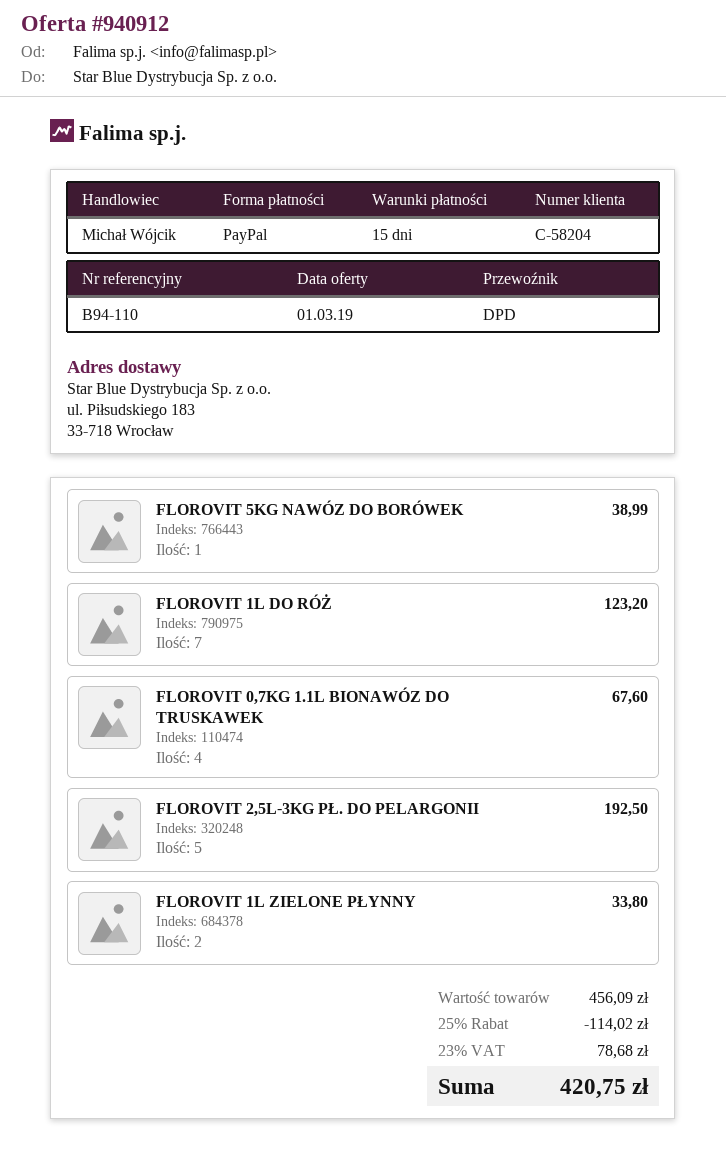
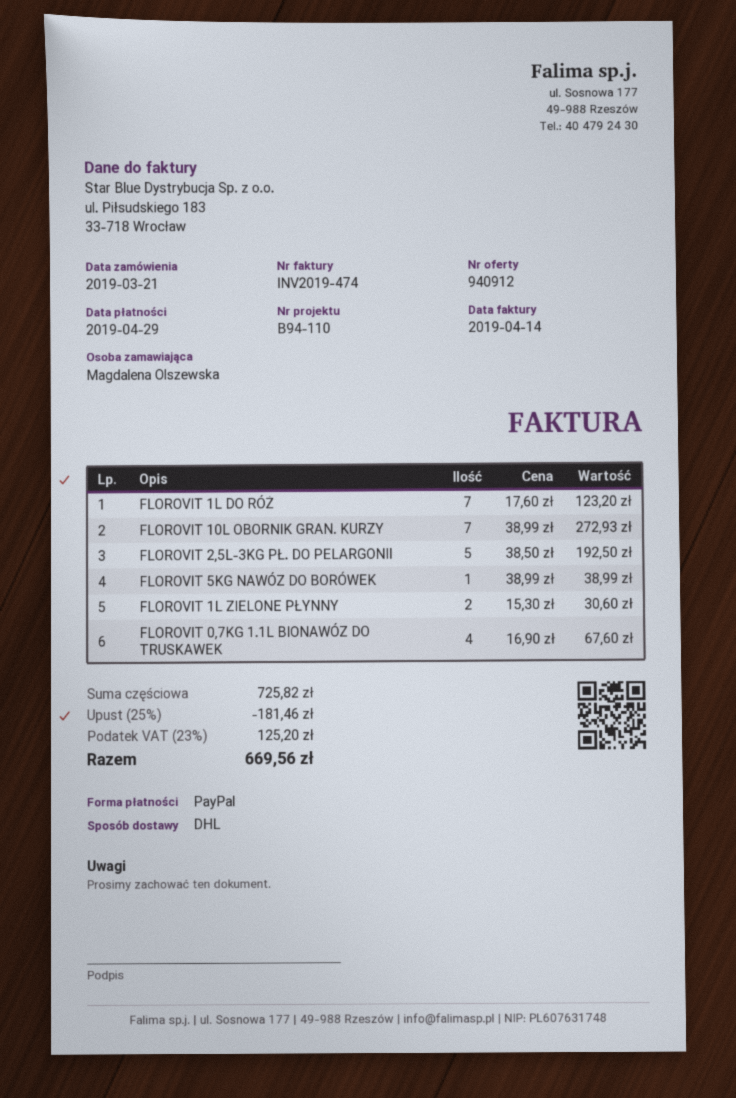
shipping method: DPD -> DHL
FLOROVIT 1L ZIELONE PŁYNNY: 2 for 33.80 -> 2 for 30.60
FLOROVIT 10L OBORNIK GRAN. KURZY: none -> 7 for 272.93
subtotal: 456.09 -> 725.82
discount: 25% = 114.02 -> 25% = 181.46
tax: 23% = 78.68 -> 23% = 125.20
total: 420.75 -> 669.56

